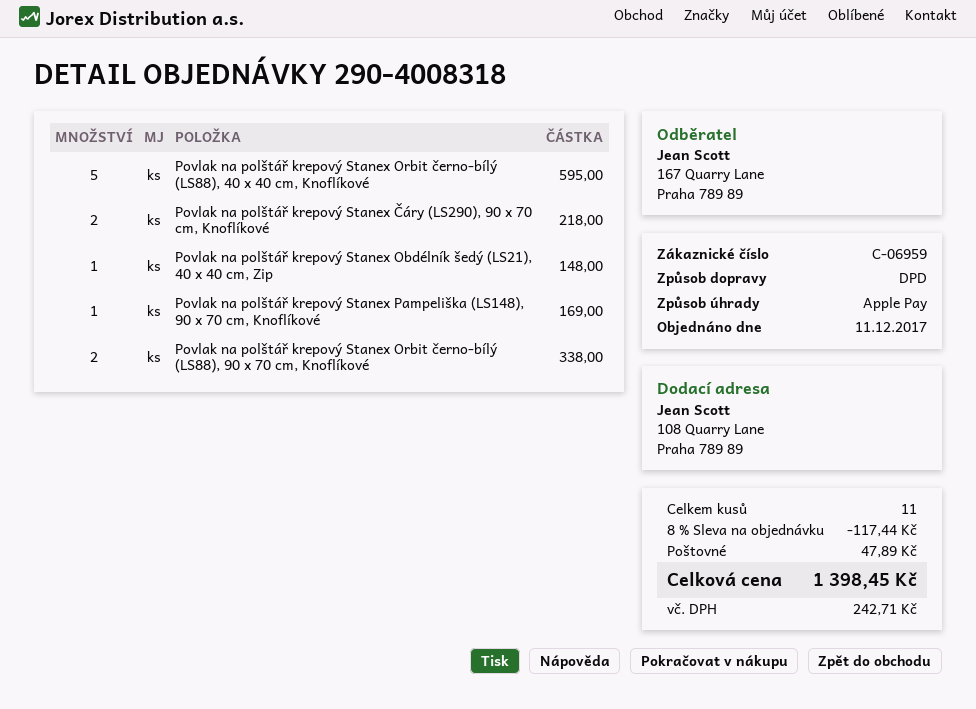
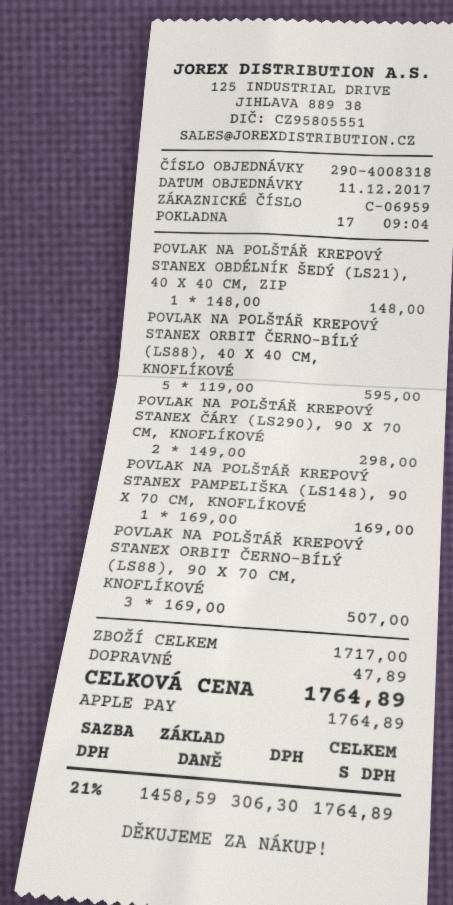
Povlak na polštář krepový Stanex Čáry (LS290), 90 x 70 cm, Knoflíkové: 2 for 218.00 -> 2 for 298.00
Povlak na polštář krepový Stanex Orbit černo-bílý (LS88), 90 x 70 cm, Knoflíkové: 2 for 338.00 -> 3 for 507.00
discount: 8% = 117.44 -> none
tax: 242.71 -> 306.30
total: 1398.45 -> 1764.89

